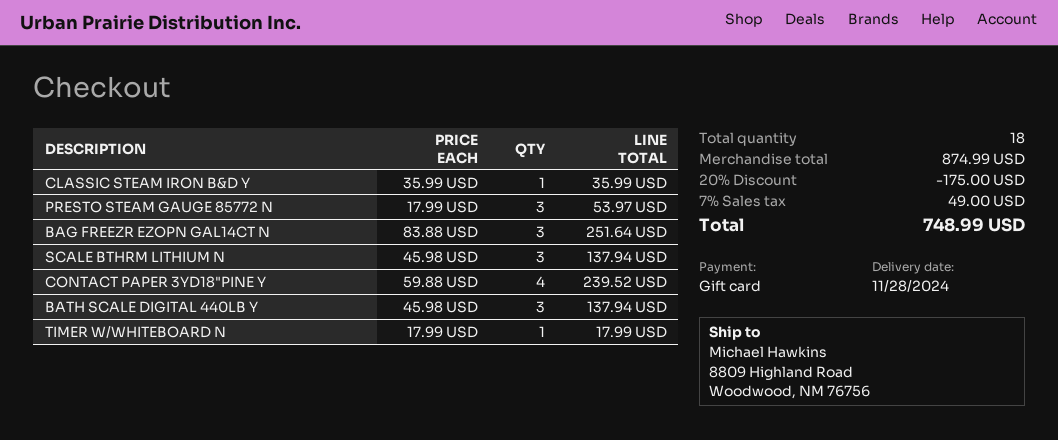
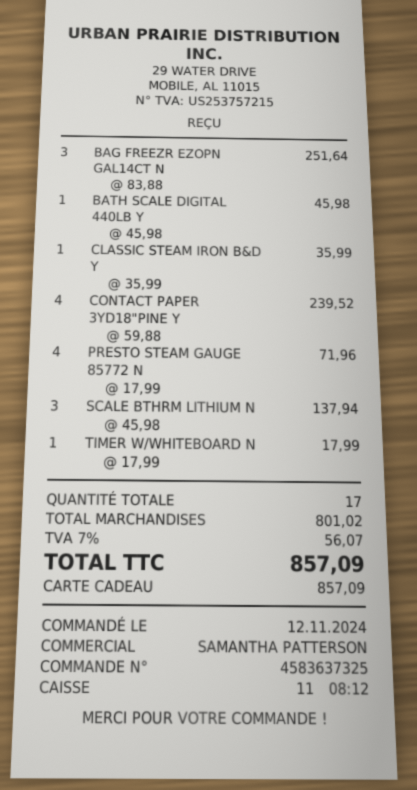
PRESTO STEAM GAUGE 85772 N: 3 x 17.99 = 53.97 -> 4 x 17.99 = 71.96
BATH SCALE DIGITAL 440LB Y: 3 x 45.98 = 137.94 -> 1 x 45.98 = 45.98
total quantity: 18 -> 17
subtotal: 874.99 -> 801.02
discount: 20% = 175.00 -> none
tax: 7% = 49.00 -> 7% = 56.07
total: 748.99 -> 857.09

